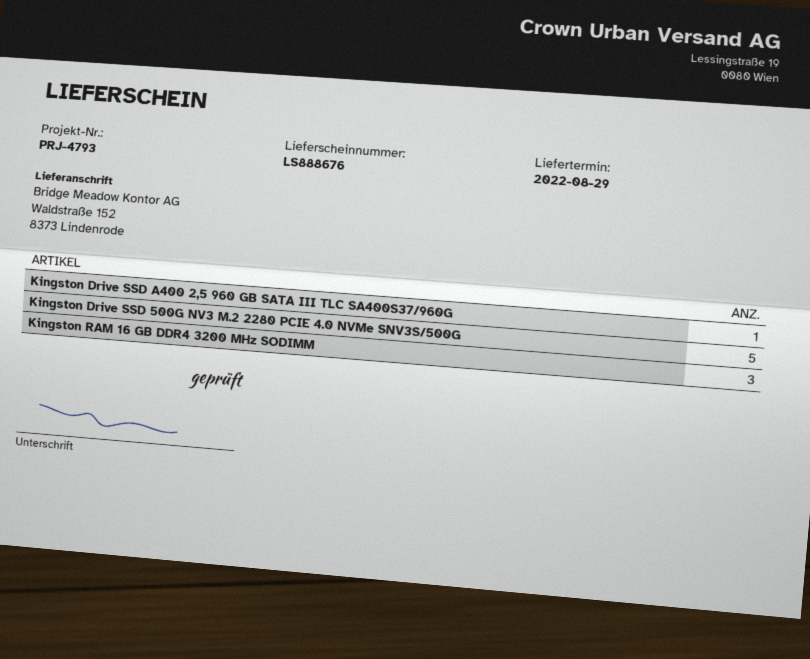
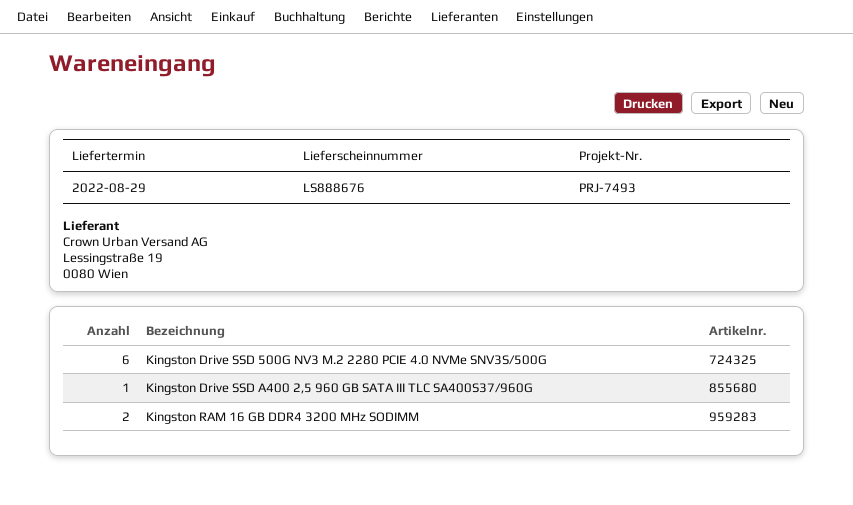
reference: PRJ-4793 -> PRJ-7493
Kingston Drive SSD 500G NV3 M.2 2280 PCIE 4.0 NVMe SNV3S/500G: 5 -> 6
Kingston RAM 16 GB DDR4 3200 MHz SODIMM: 3 -> 2

